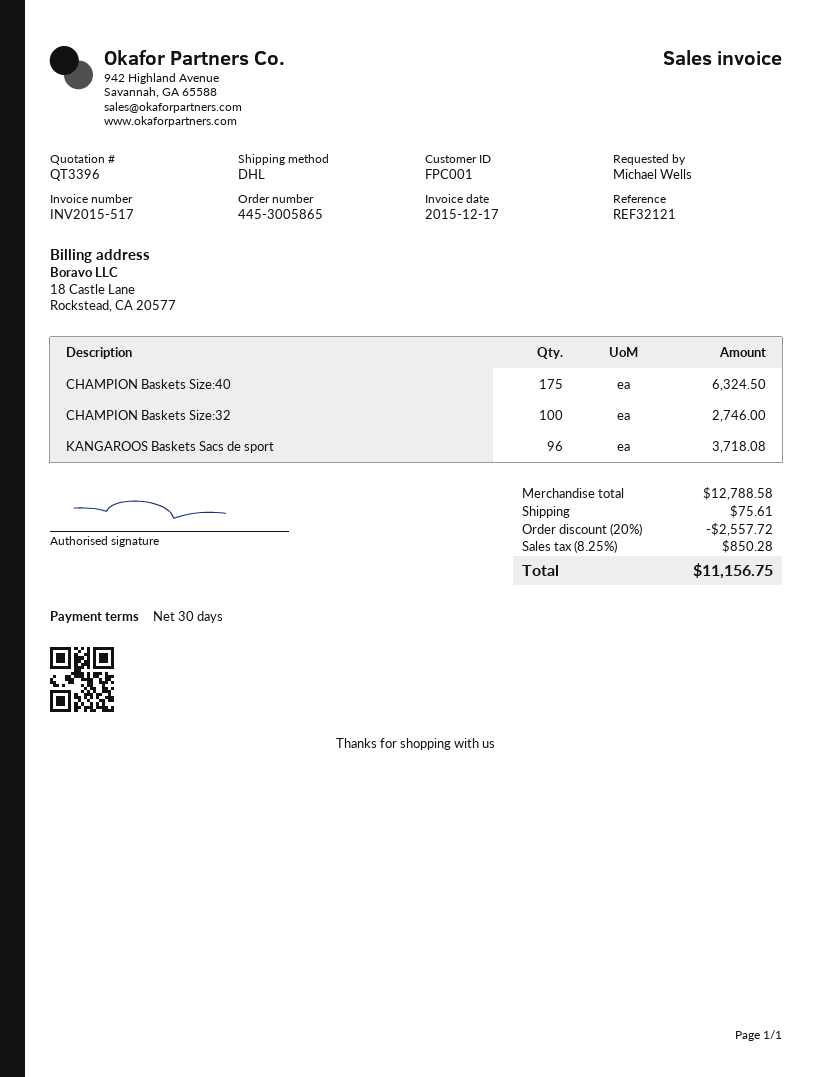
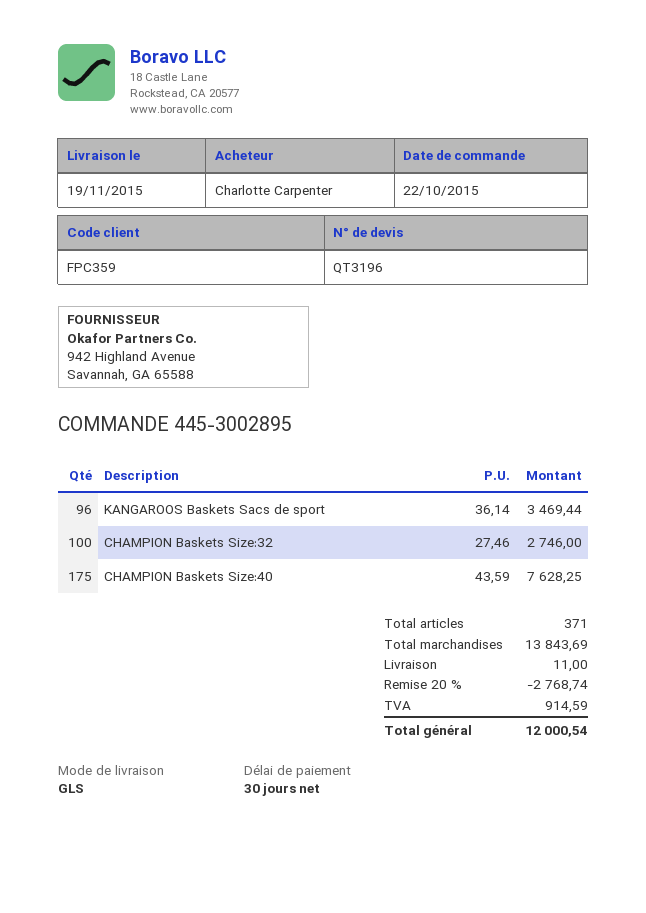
quote number: QT3396 -> QT3196
order number: 445-3005865 -> 445-3002895
customer number: FPC001 -> FPC359
ordered by: Michael Wells -> Charlotte Carpenter
shipping method: DHL -> GLS
CHAMPION Baskets Size:40: 175 for 6324.50 -> 175 for 7628.25
KANGAROOS Baskets Sacs de sport: 96 for 3718.08 -> 96 for 3469.44
subtotal: 12788.58 -> 13843.69
discount: 20% = 2557.72 -> 20% = 2768.74
shipping: 75.61 -> 11.00
tax: 850.28 -> 914.59
total: 11156.75 -> 12000.54

